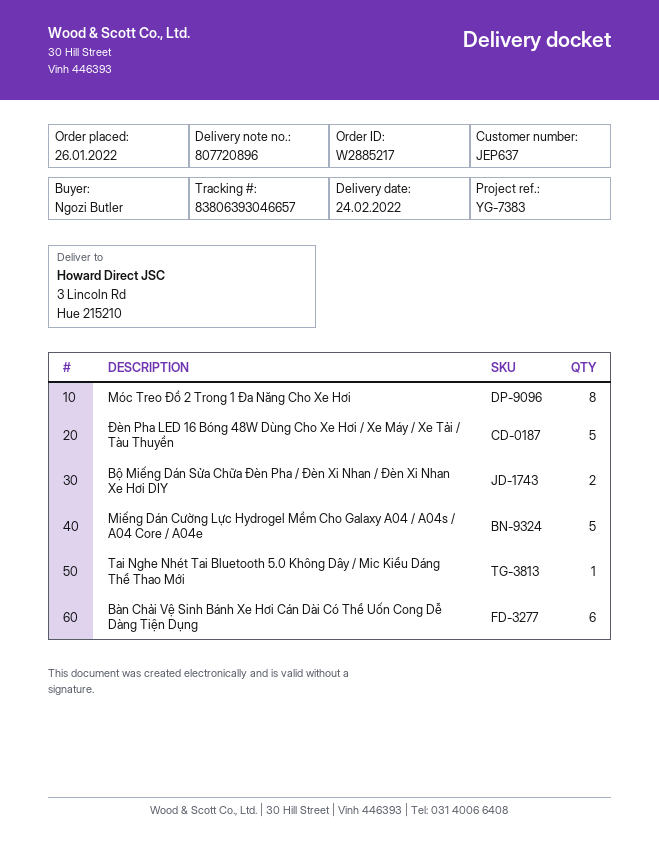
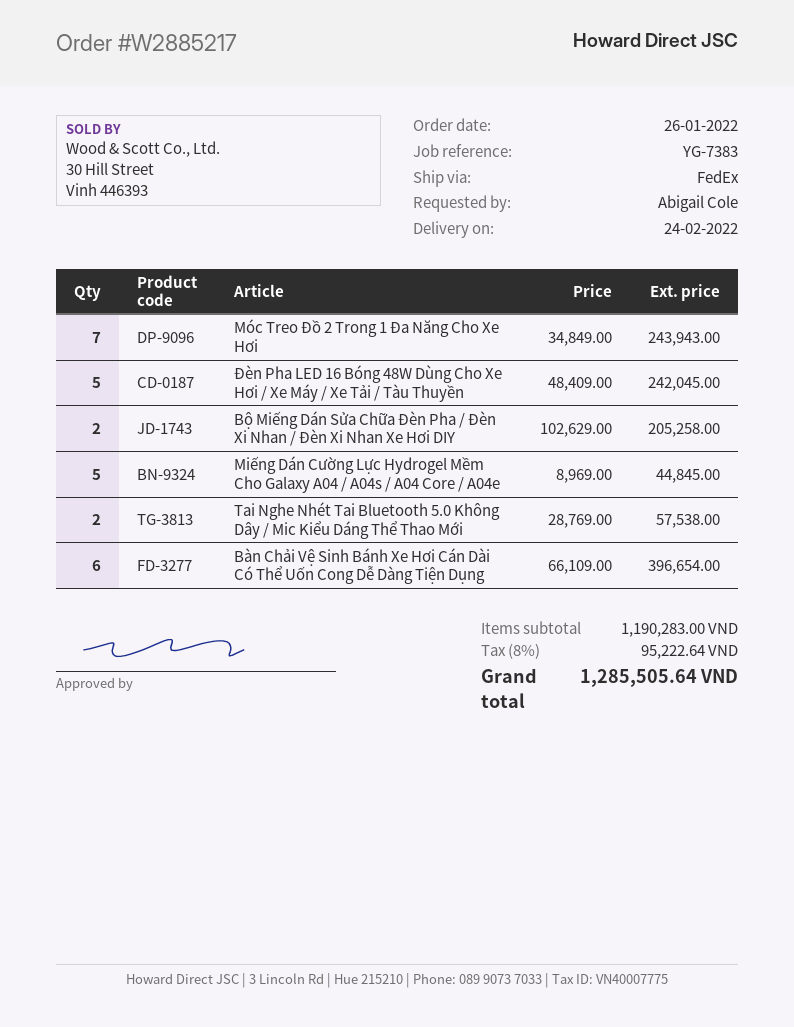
ordered by: Ngozi Butler -> Abigail Cole
Móc Treo Đồ 2 Trong 1 Đa Năng Cho Xe Hơi: 8 -> 7
Tai Nghe Nhét Tai Bluetooth 5.0 Không Dây / Mic Kiểu Dáng Thể Thao Mới: 1 -> 2

